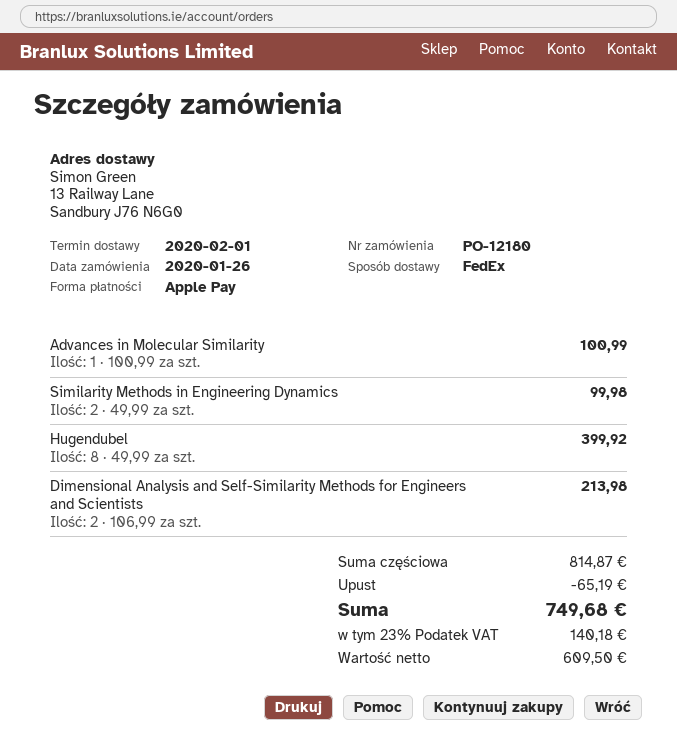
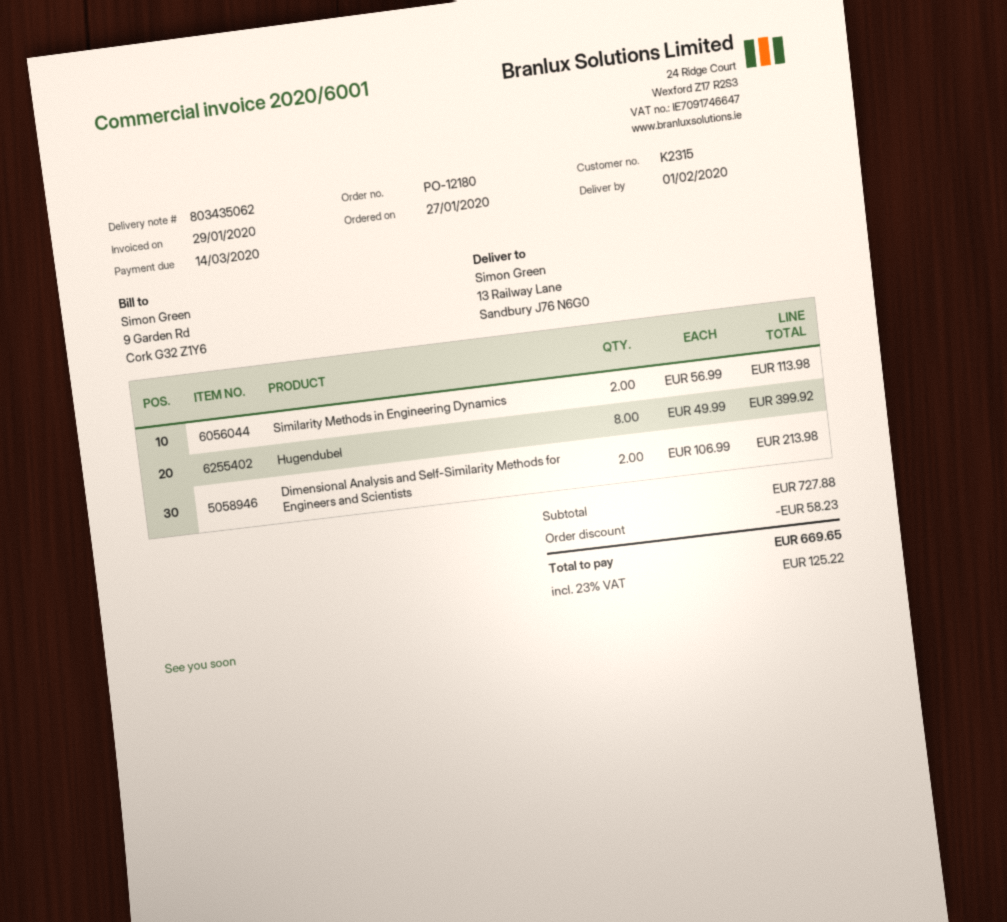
order date: 2020-01-26 -> 2020-01-27
Advances in Molecular Similarity: 1 x 100.99 = 100.99 -> none
Similarity Methods in Engineering Dynamics: 2 x 49.99 = 99.98 -> 2 x 56.99 = 113.98
subtotal: 814.87 -> 727.88
discount: 65.19 -> 58.23
tax: 23% = 140.18 -> 23% = 125.22
total: 749.68 -> 669.65

